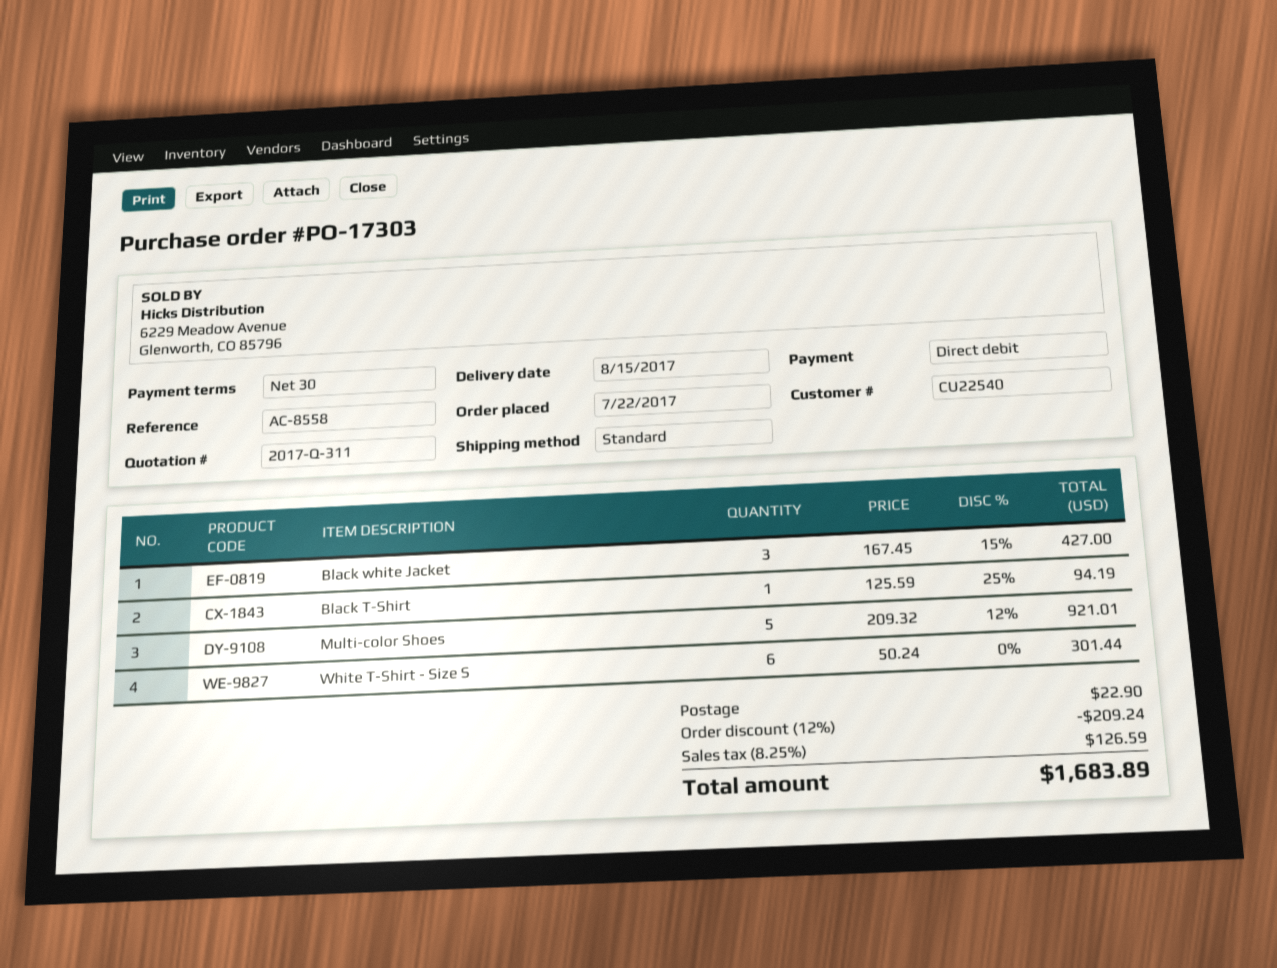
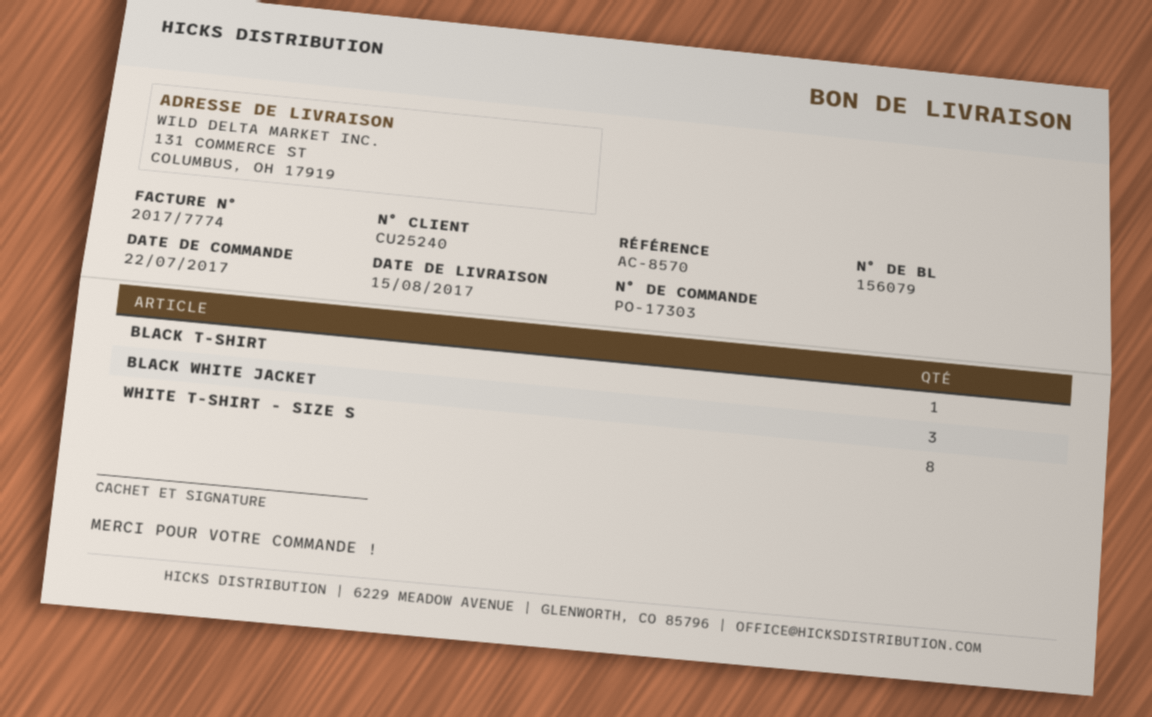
customer number: CU22540 -> CU25240
reference: AC-8558 -> AC-8570
Multi-color Shoes: 5 -> none
White T-Shirt - Size S: 6 -> 8

